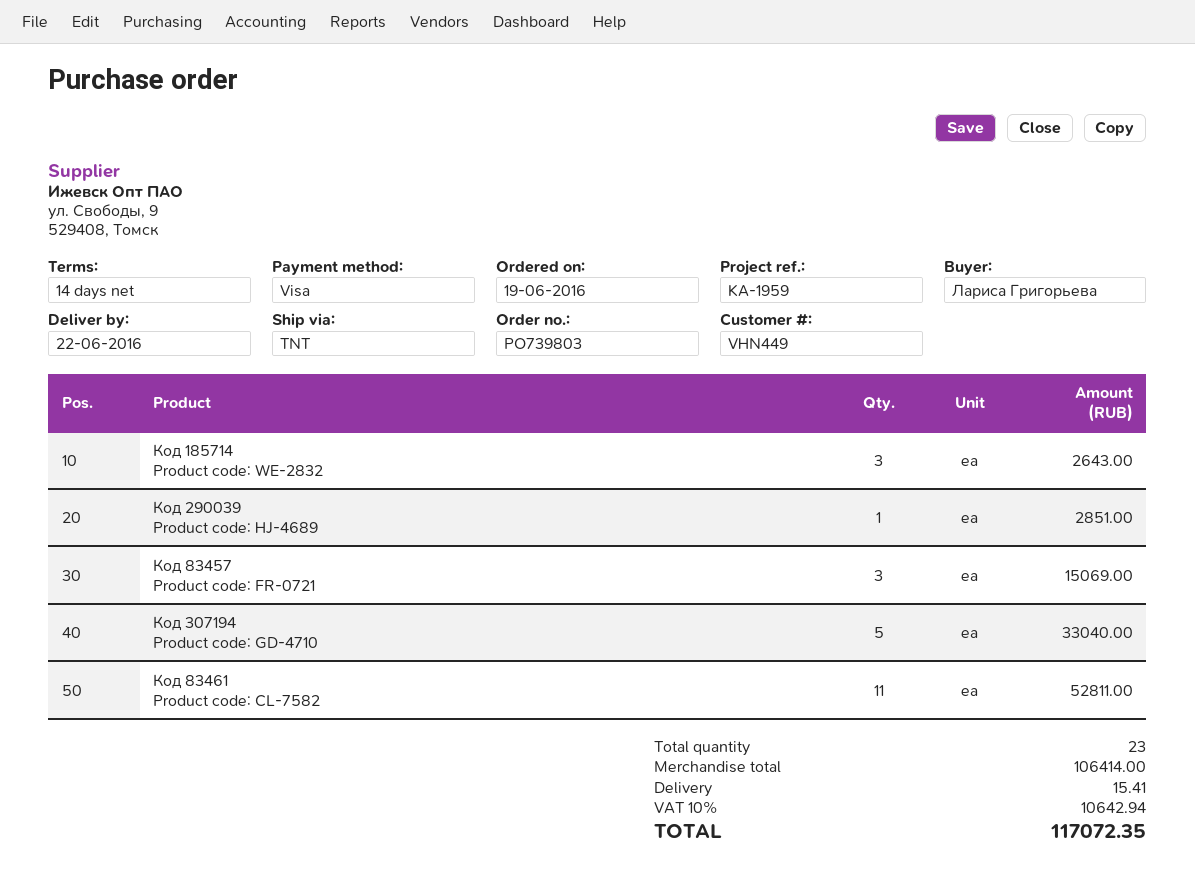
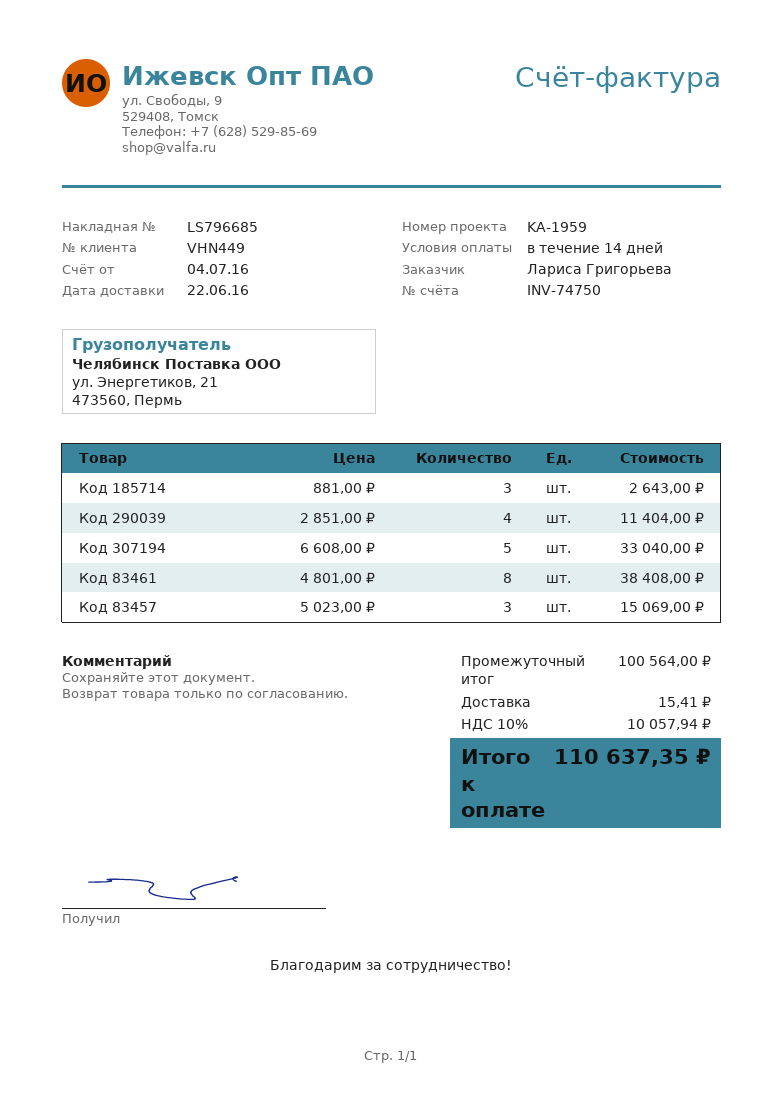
Код 290039: 1 for 2851.00 -> 4 for 11404.00
Код 83461: 11 for 52811.00 -> 8 for 38408.00
subtotal: 106414.00 -> 100564.00
tax: 10% = 10642.94 -> 10% = 10057.94
total: 117072.35 -> 110637.35

